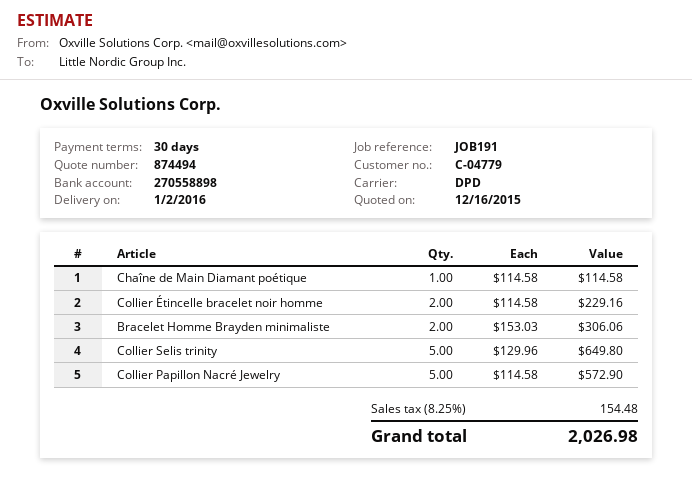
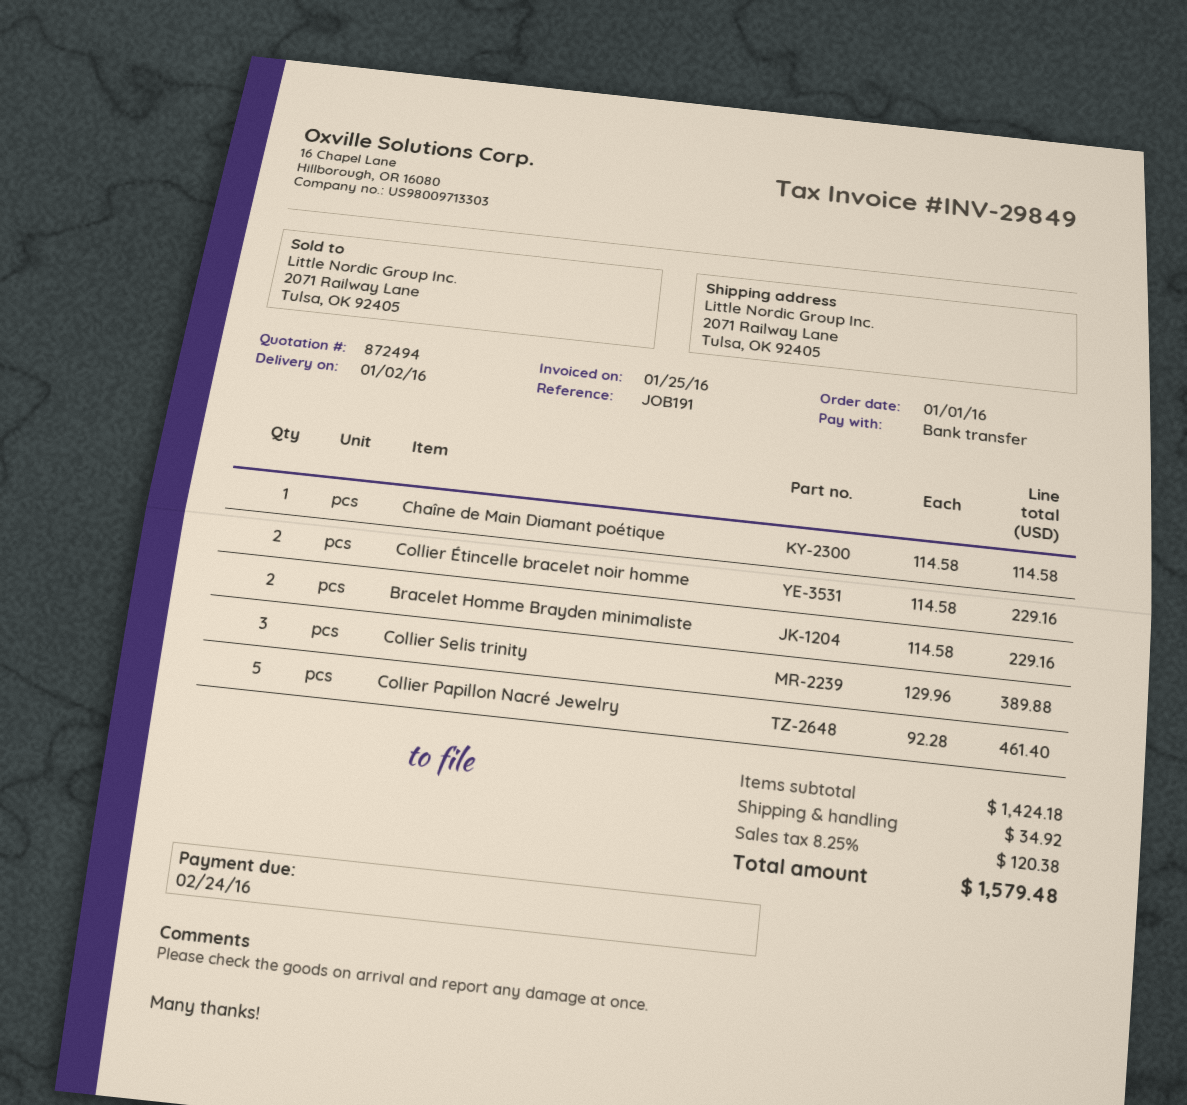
quote number: 874494 -> 872494
Bracelet Homme Brayden minimaliste: 2 x 153.03 = 306.06 -> 2 x 114.58 = 229.16
Collier Selis trinity: 5 x 129.96 = 649.80 -> 3 x 129.96 = 389.88
Collier Papillon Nacré Jewelry: 5 x 114.58 = 572.90 -> 5 x 92.28 = 461.40
shipping: none -> 34.92
tax: 8.25% = 154.48 -> 8.25% = 120.38
total: 2026.98 -> 1579.48

